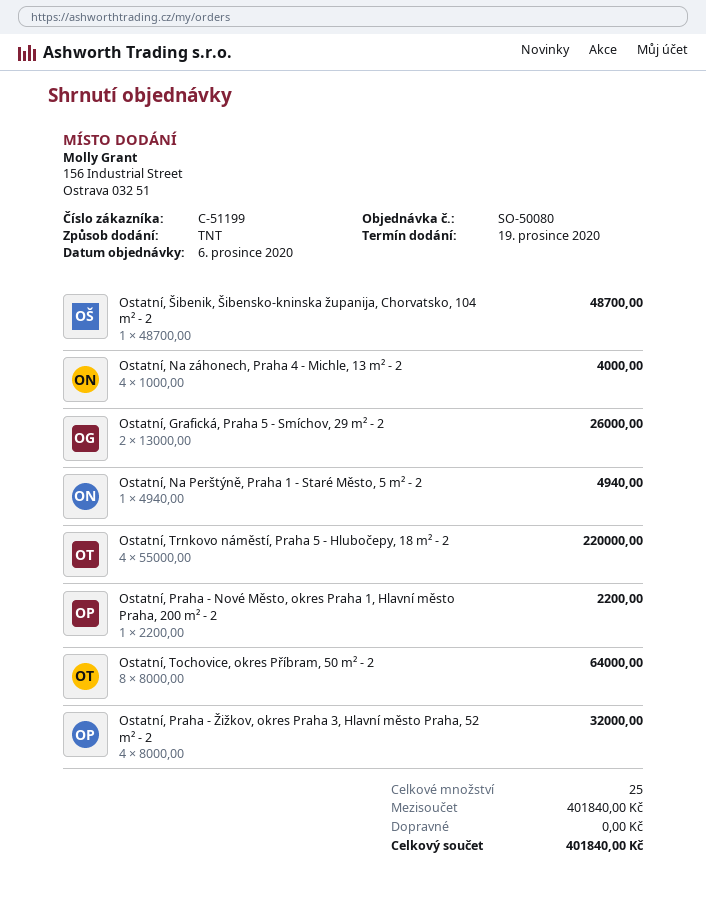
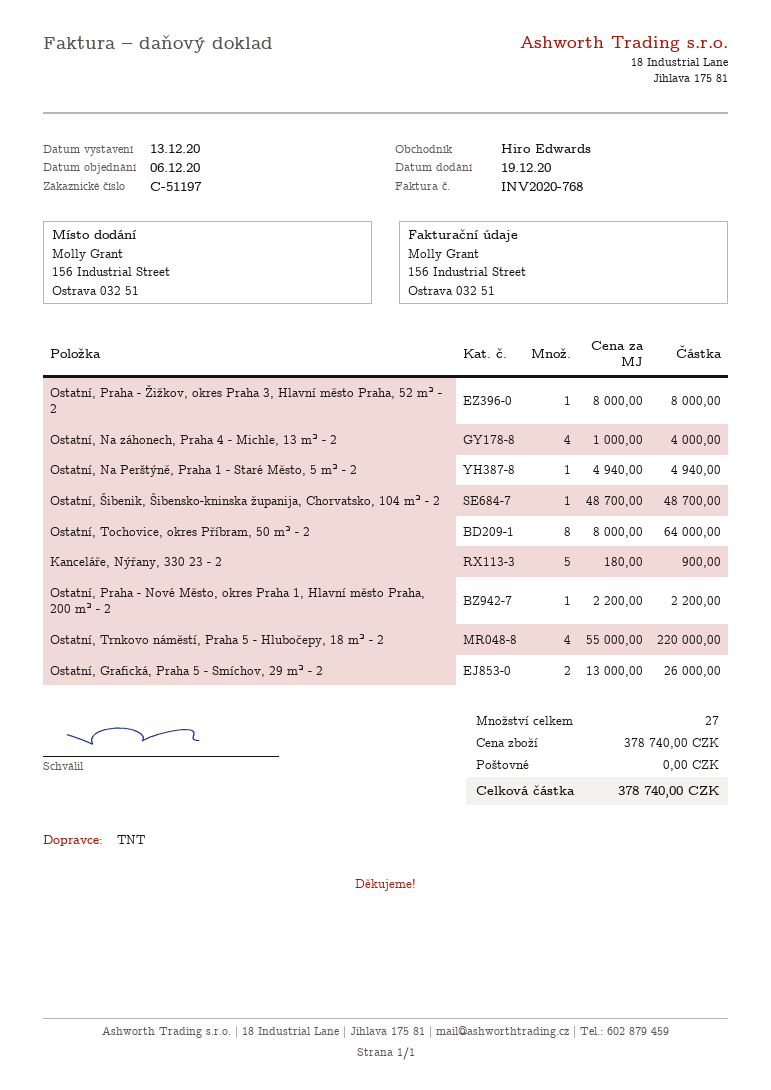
customer number: C-51199 -> C-51197
Ostatní, Praha - Žižkov, okres Praha 3, Hlavní město Praha, 52 m² - 2: 4 x 8000.00 = 32000.00 -> 1 x 8000.00 = 8000.00
Kanceláře, Nýřany, 330 23 - 2: none -> 5 x 180.00 = 900.00
total quantity: 25 -> 27
subtotal: 401840.00 -> 378740.00
total: 401840.00 -> 378740.00

